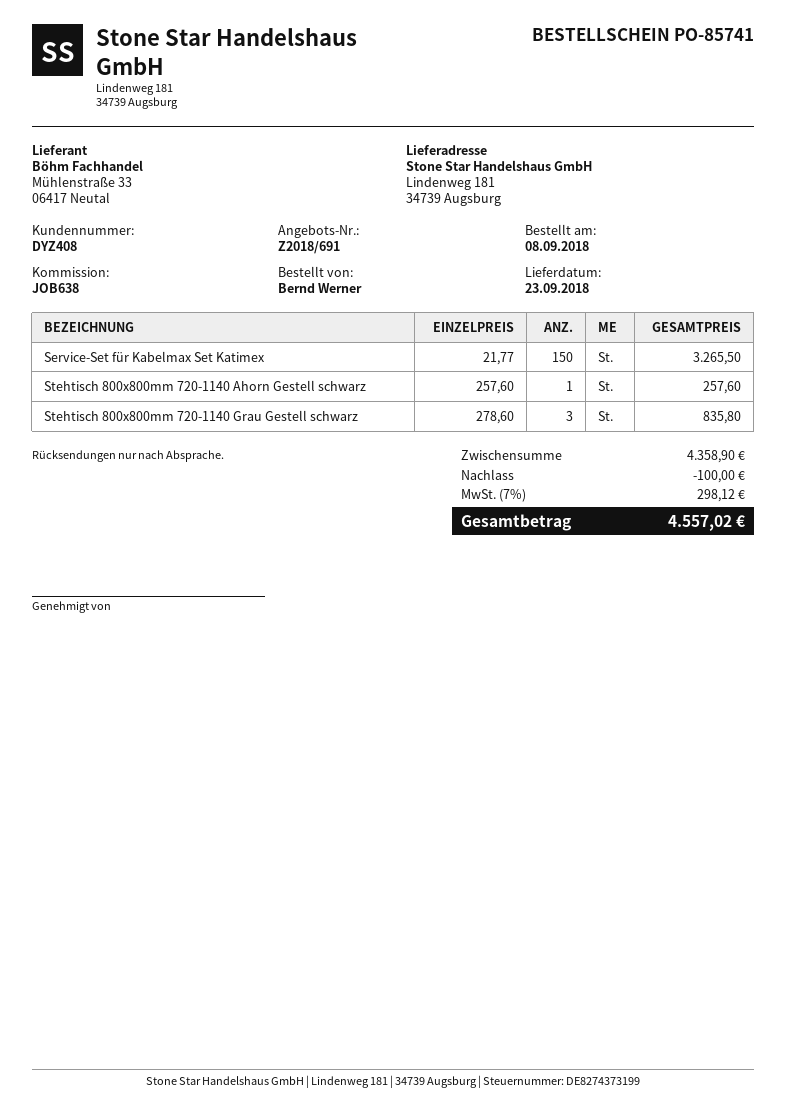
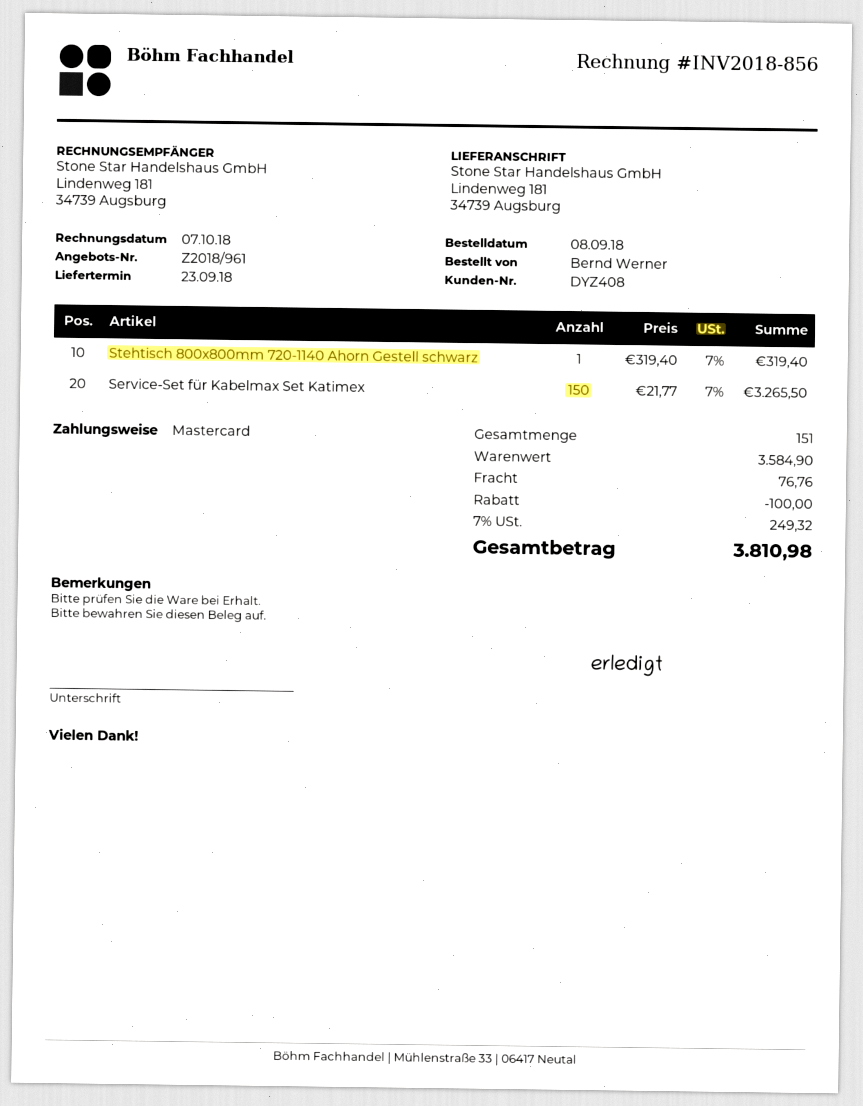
quote number: Z2018/691 -> Z2018/961
Stehtisch 800x800mm 720-1140 Ahorn Gestell schwarz: 1 x 257.60 = 257.60 -> 1 x 319.40 = 319.40
Stehtisch 800x800mm 720-1140 Grau Gestell schwarz: 3 x 278.60 = 835.80 -> none
subtotal: 4358.90 -> 3584.90
shipping: none -> 76.76
tax: 7% = 298.12 -> 7% = 249.32
total: 4557.02 -> 3810.98

